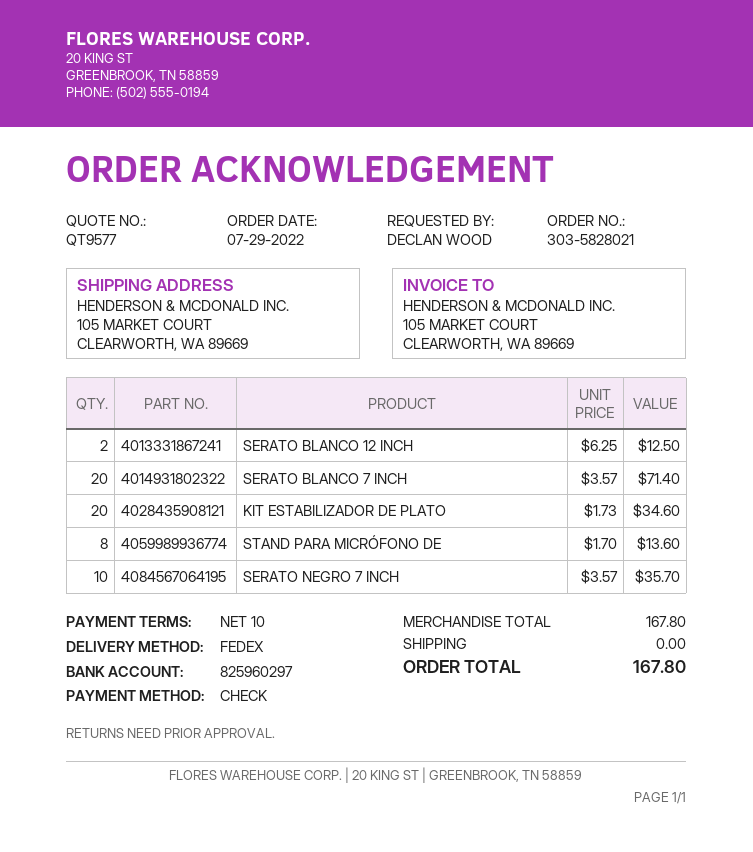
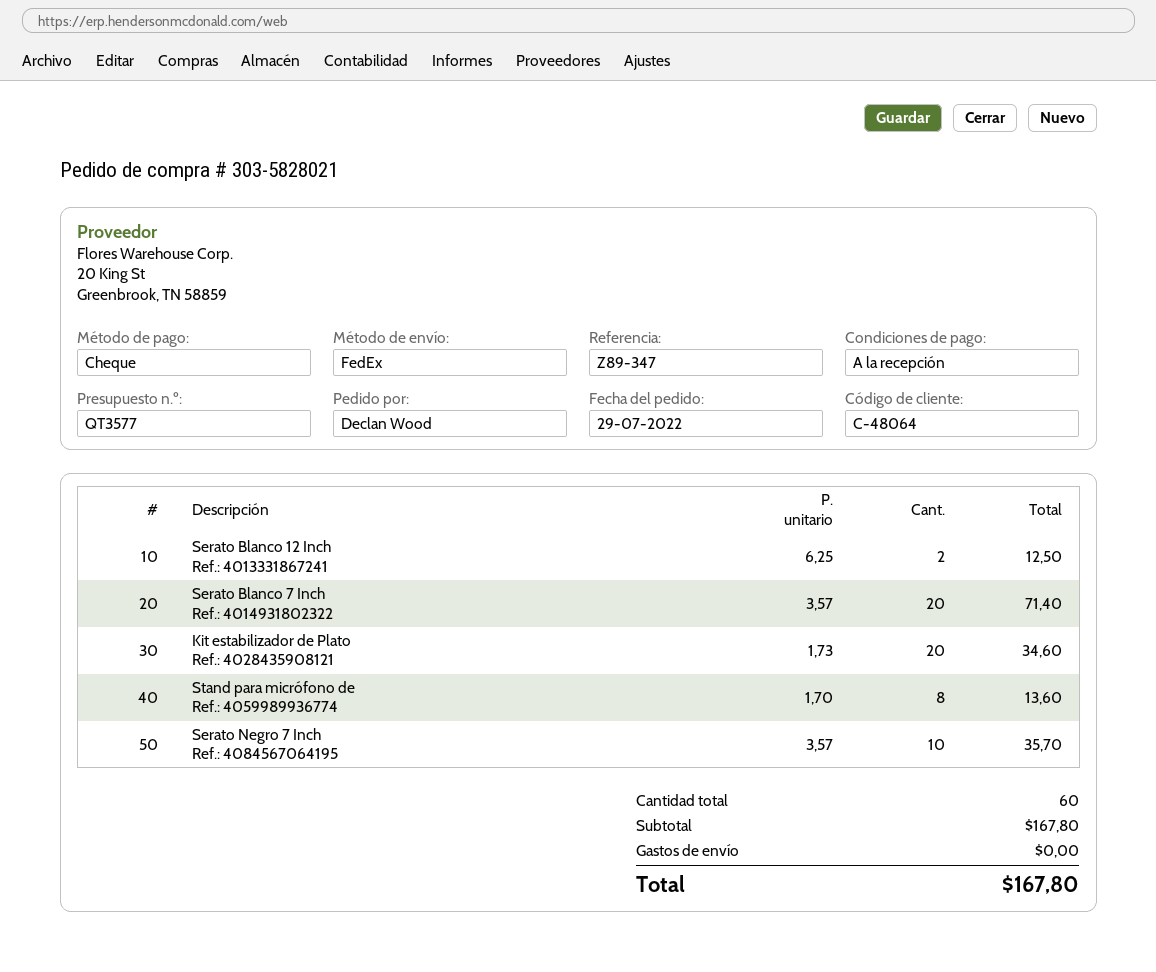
quote number: QT9577 -> QT3577
payment terms: 10 days -> on receipt

